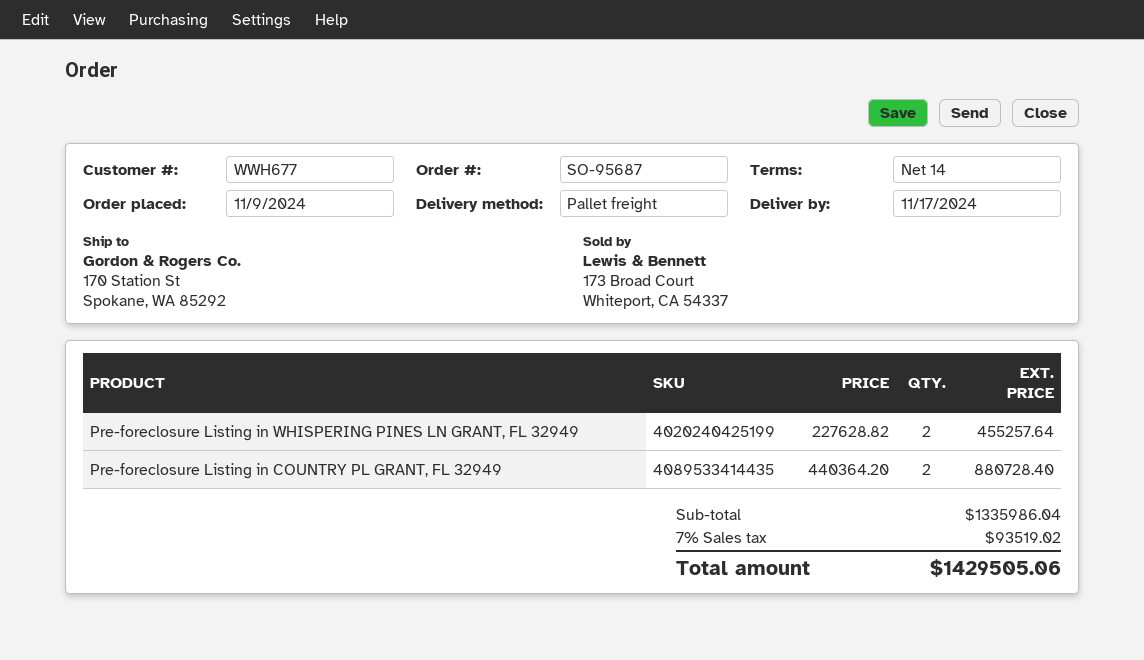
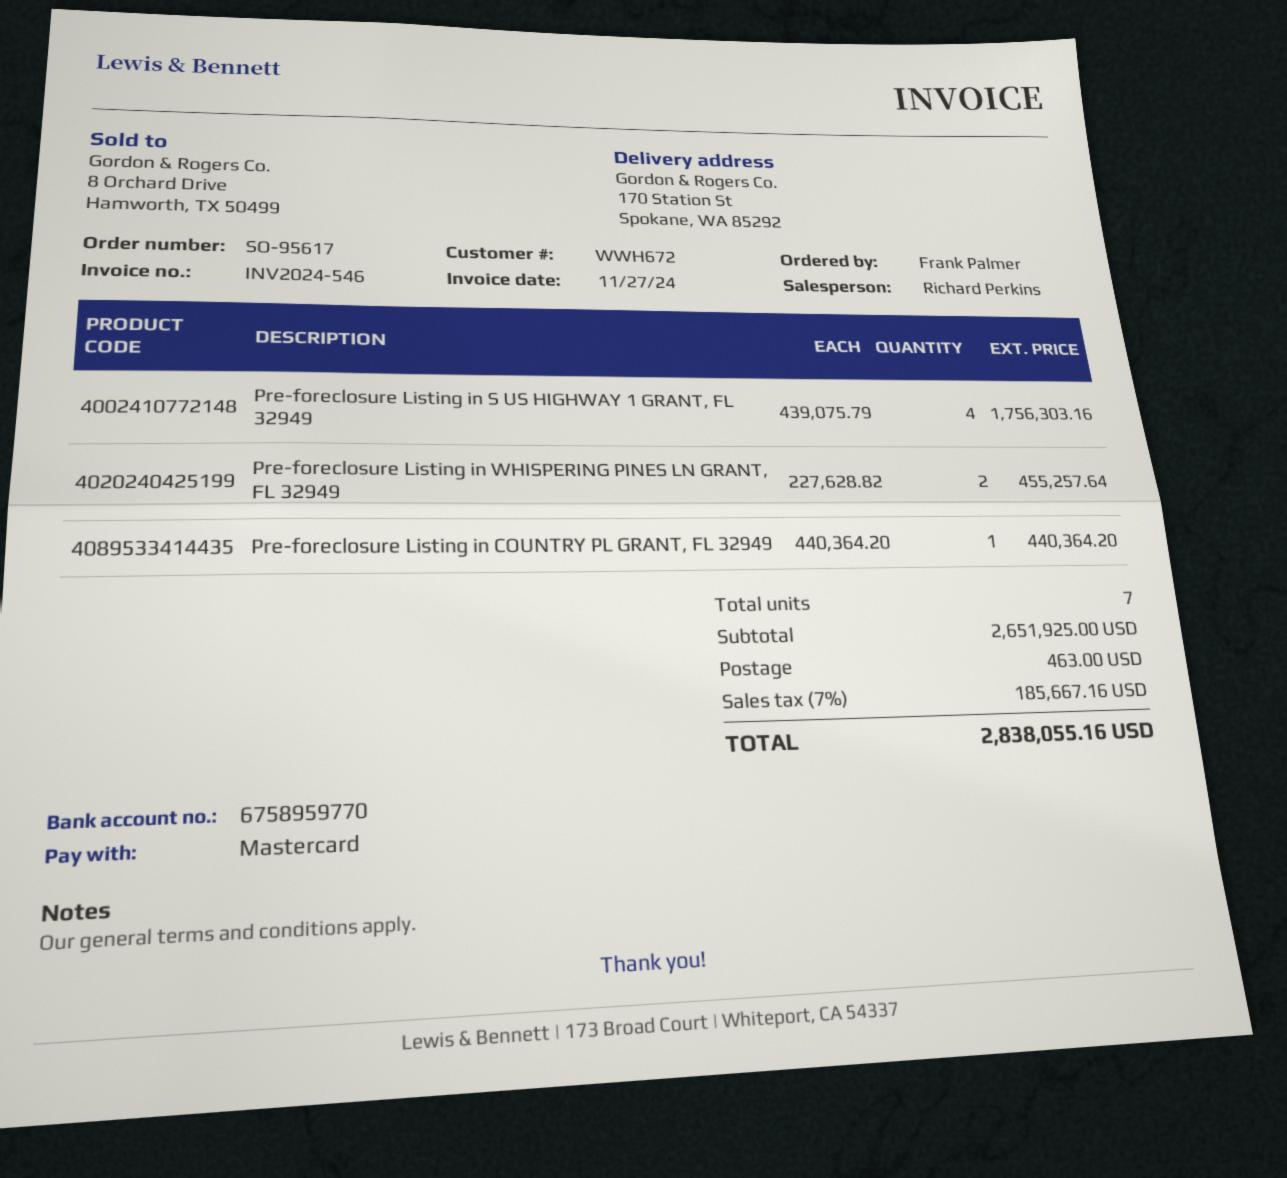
order number: SO-95687 -> SO-95617
customer number: WWH677 -> WWH672
Pre-foreclosure Listing in COUNTRY PL GRANT, FL 32949: 2 x 440364.20 = 880728.40 -> 1 x 440364.20 = 440364.20
Pre-foreclosure Listing in S US HIGHWAY 1 GRANT, FL 32949: none -> 4 x 439075.79 = 1756303.16
subtotal: 1335986.04 -> 2651925.00
shipping: none -> 463.00
tax: 7% = 93519.02 -> 7% = 185667.16
total: 1429505.06 -> 2838055.16

